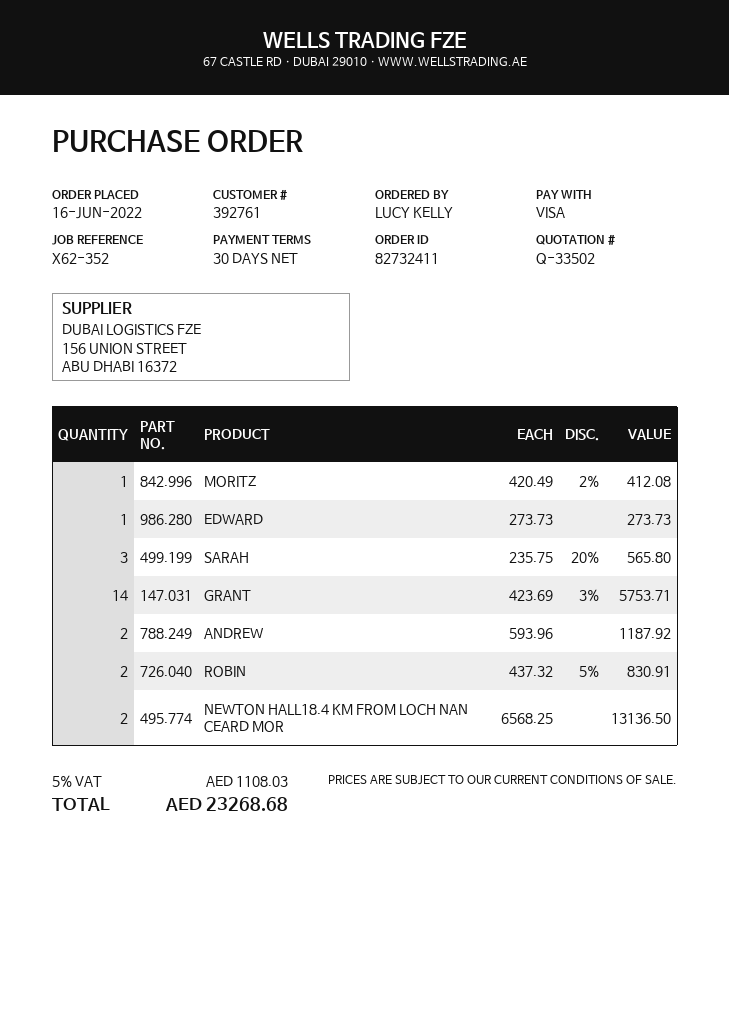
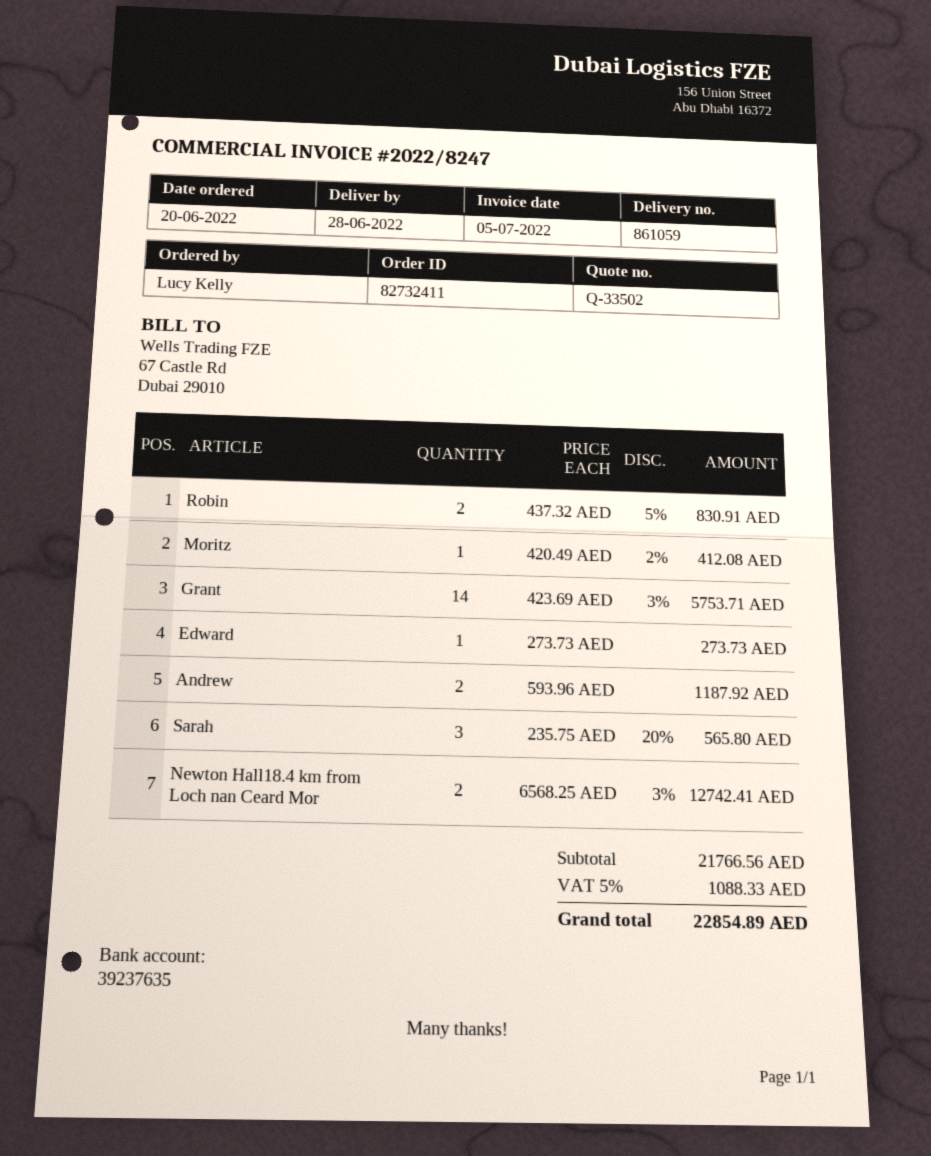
order date: 2022-06-16 -> 2022-06-20
NEWTON HALL18.4 KM FROM LOCH NAN CEARD MOR: 2 x 6568.25 = 13136.50 -> 2 x 6568.25 - 3% = 12742.41
tax: 5% = 1108.03 -> 5% = 1088.33
total: 23268.68 -> 22854.89

